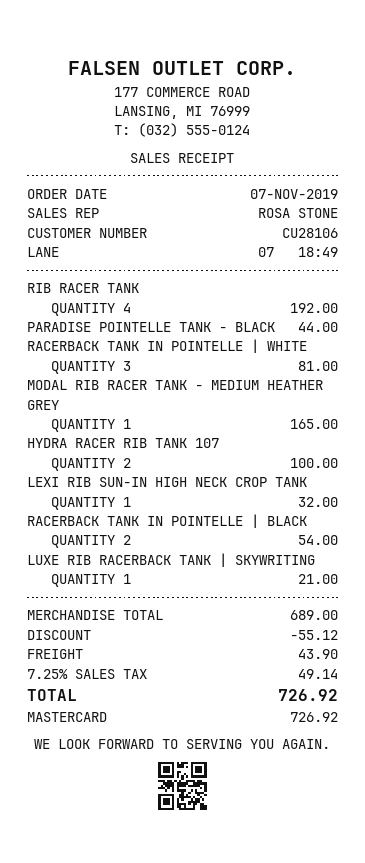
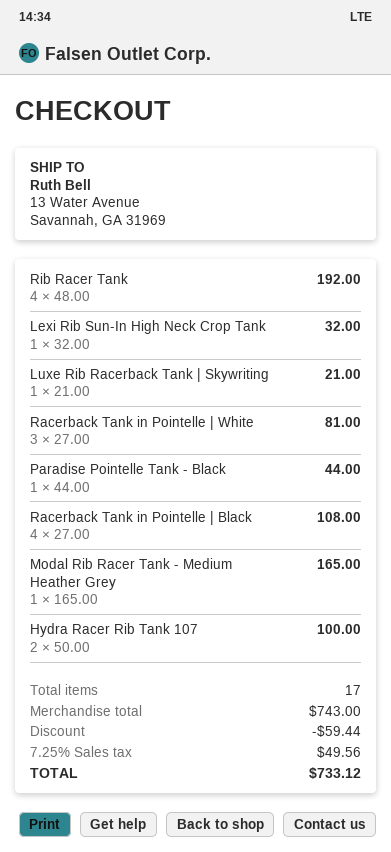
RACERBACK TANK IN POINTELLE | BLACK: 2 for 54.00 -> 4 for 108.00
subtotal: 689.00 -> 743.00
discount: 55.12 -> 59.44
shipping: 43.90 -> none
tax: 7.25% = 49.14 -> 7.25% = 49.56
total: 726.92 -> 733.12

